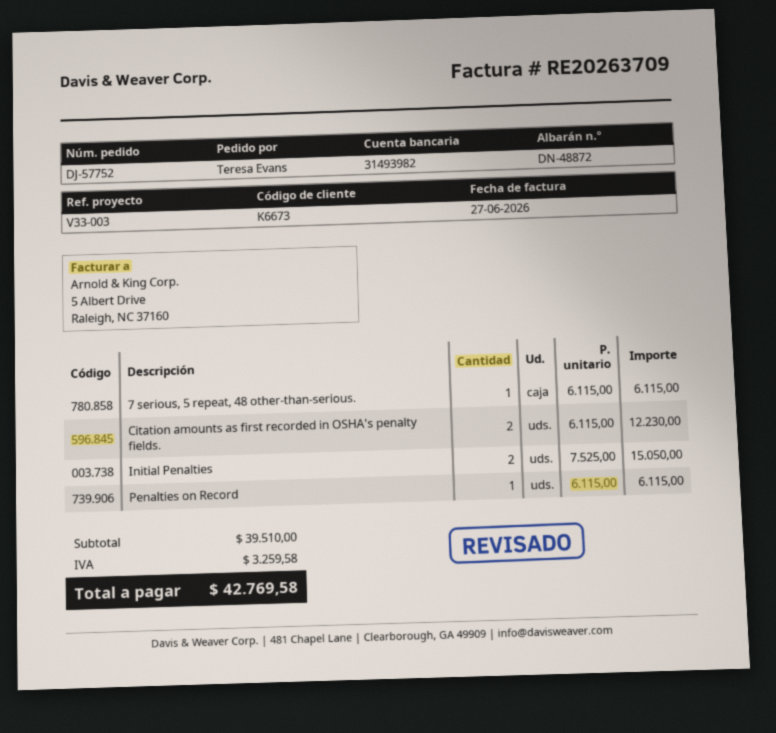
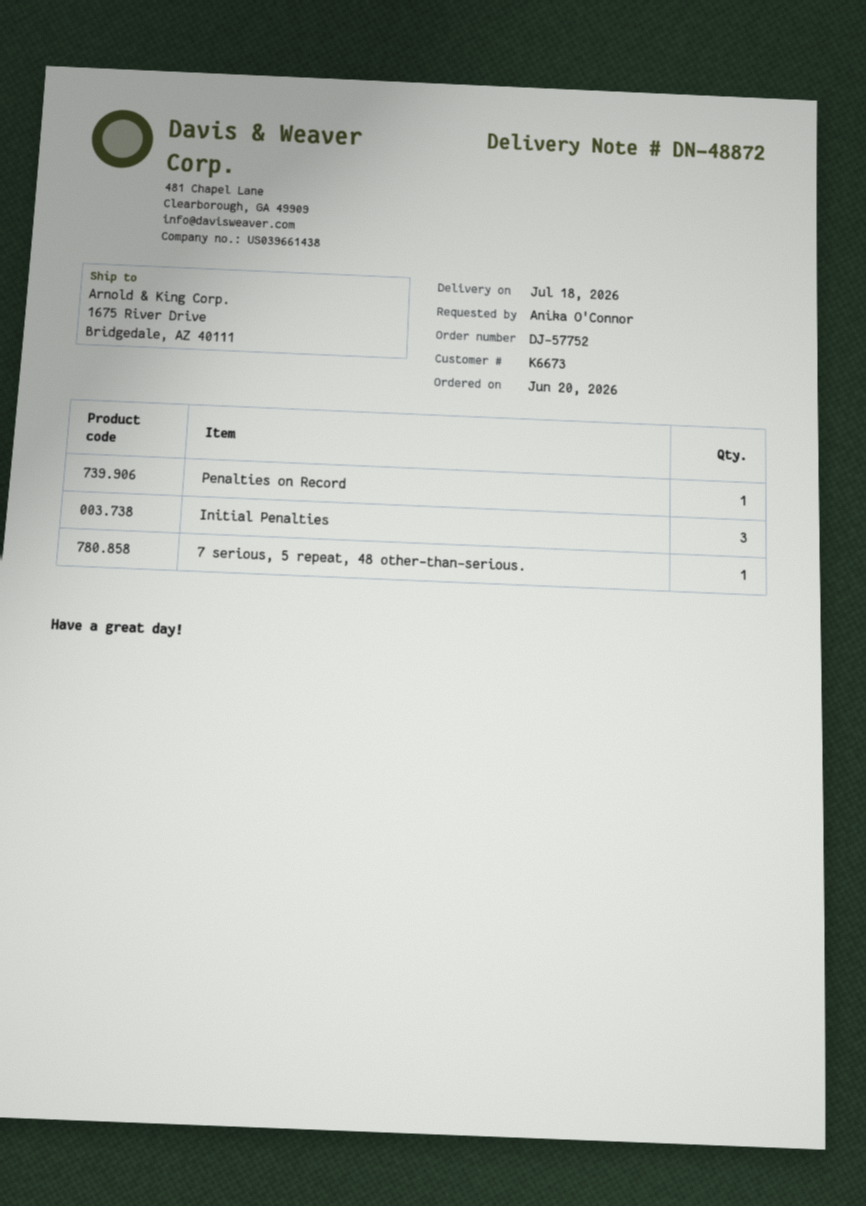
ordered by: Teresa Evans -> Anika O'Connor
Citation amounts as first recorded in OSHA's penalty fields.: 2 -> none
Initial Penalties: 2 -> 3

